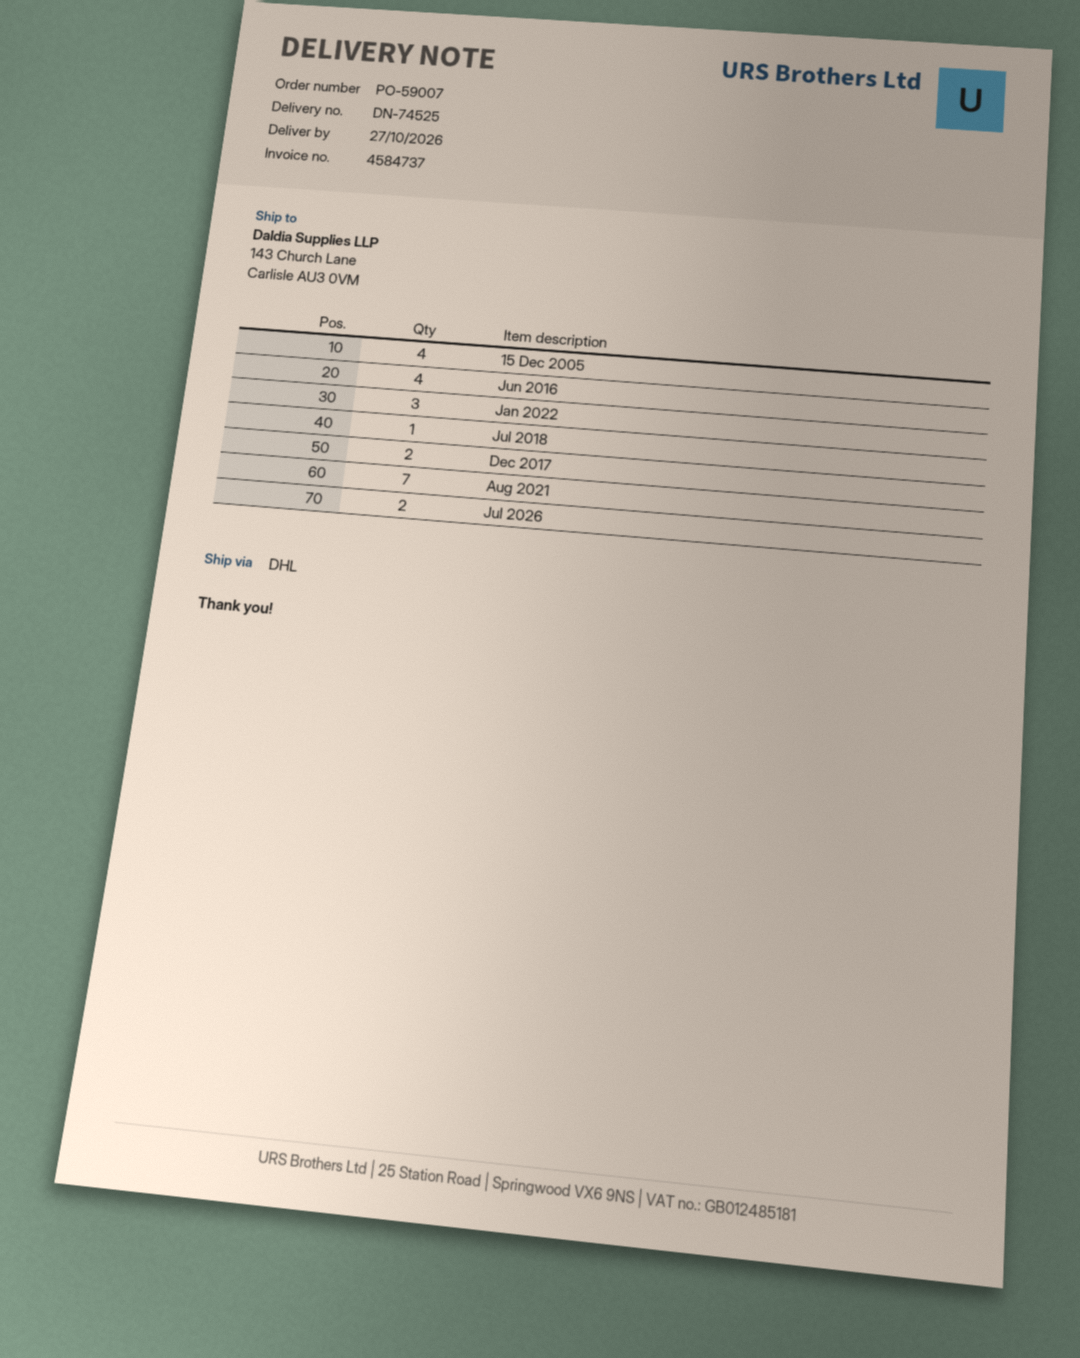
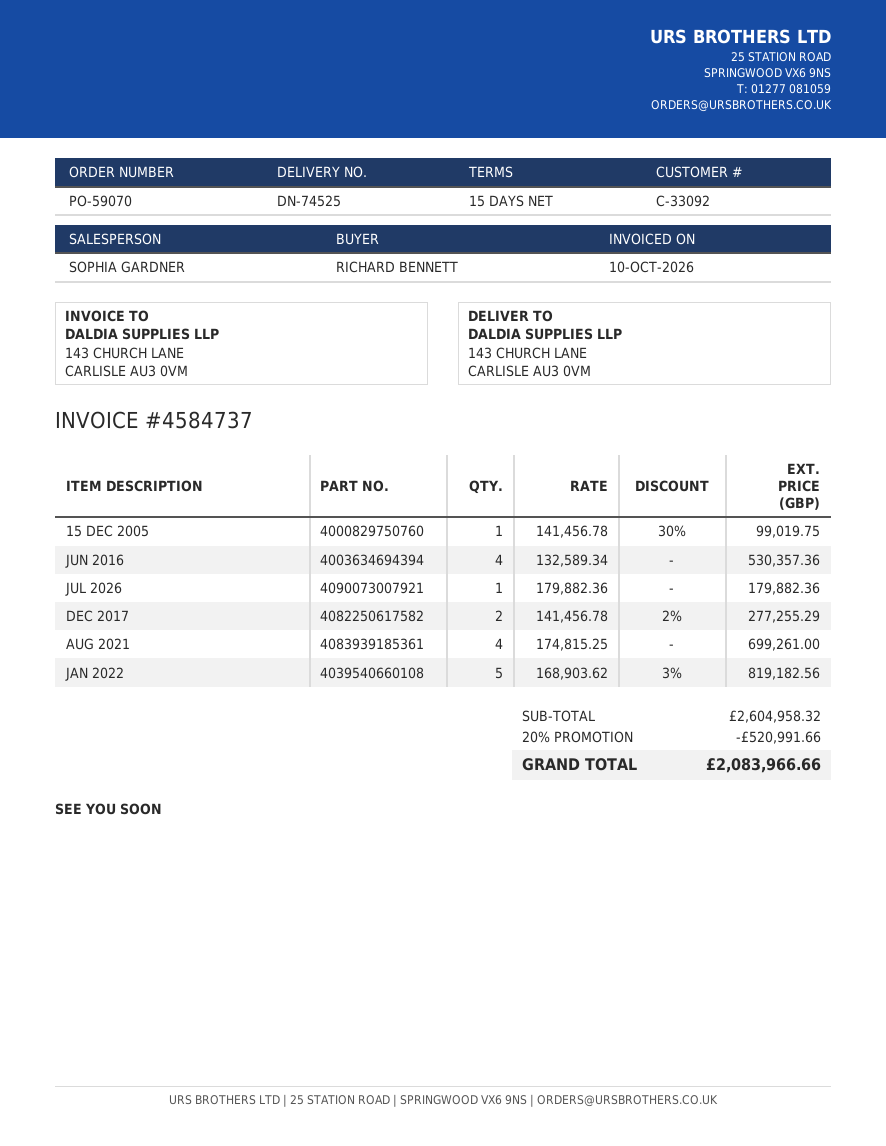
order number: PO-59007 -> PO-59070
15 Dec 2005: 4 -> 1
Jan 2022: 3 -> 5
Jul 2018: 1 -> none
Aug 2021: 7 -> 4
Jul 2026: 2 -> 1

